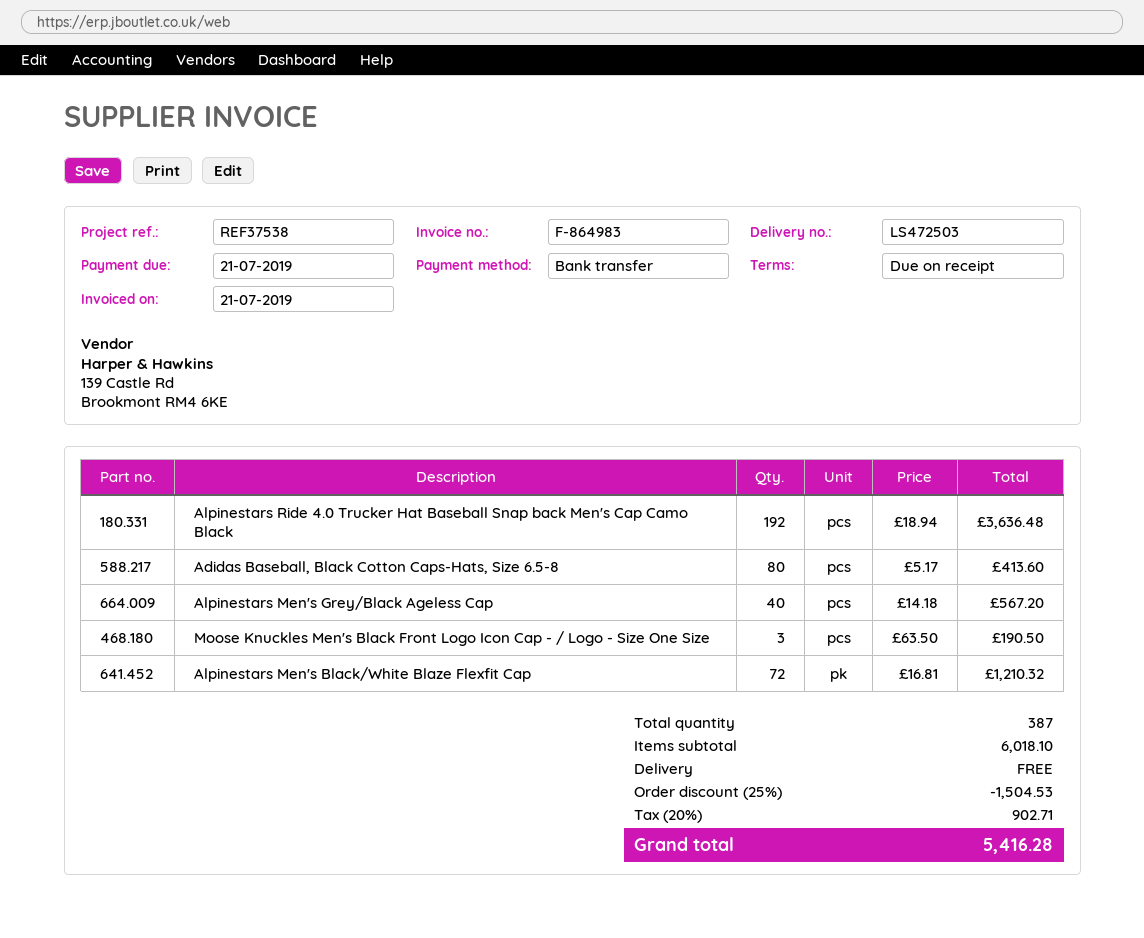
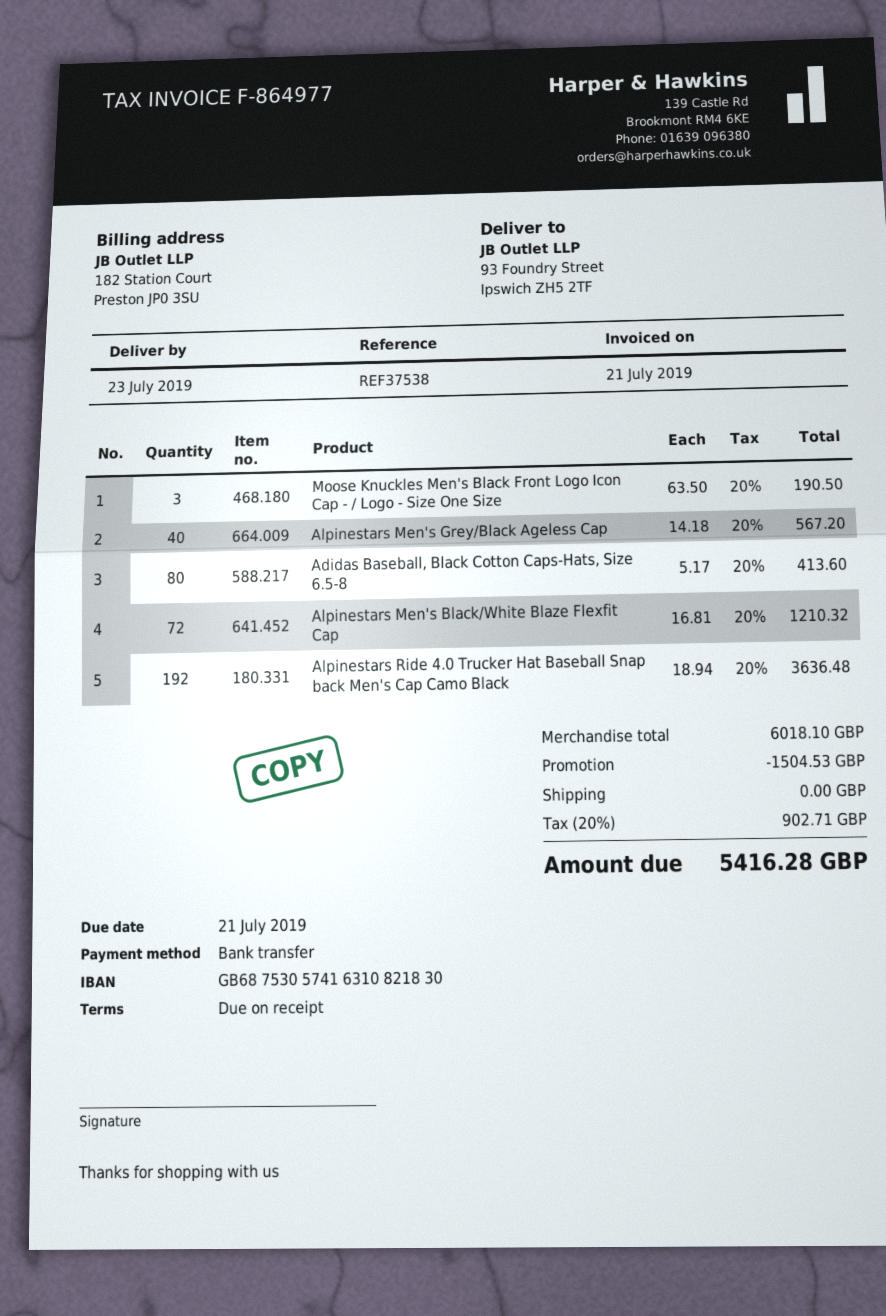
invoice number: F-864983 -> F-864977

